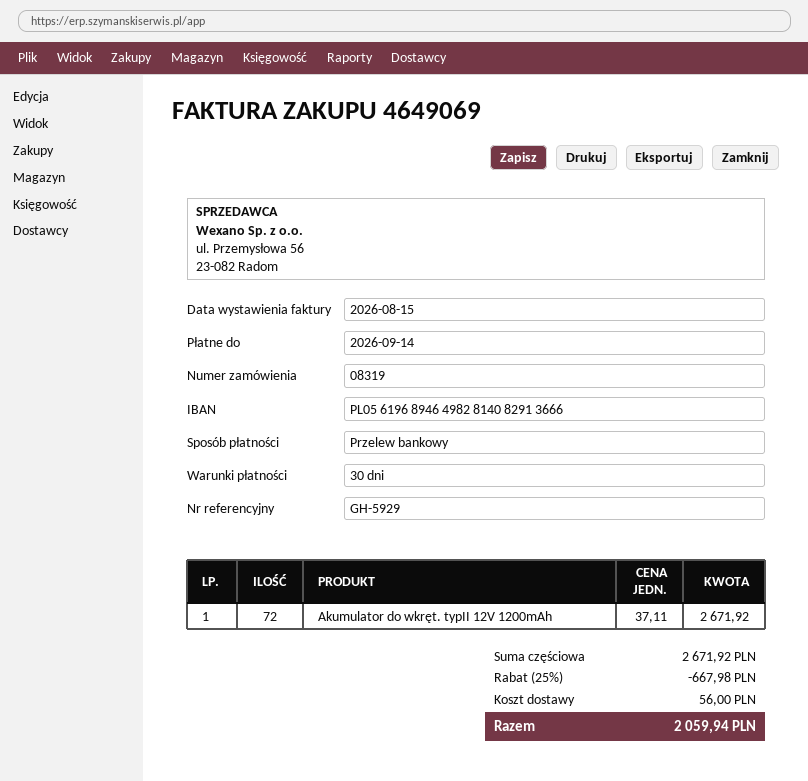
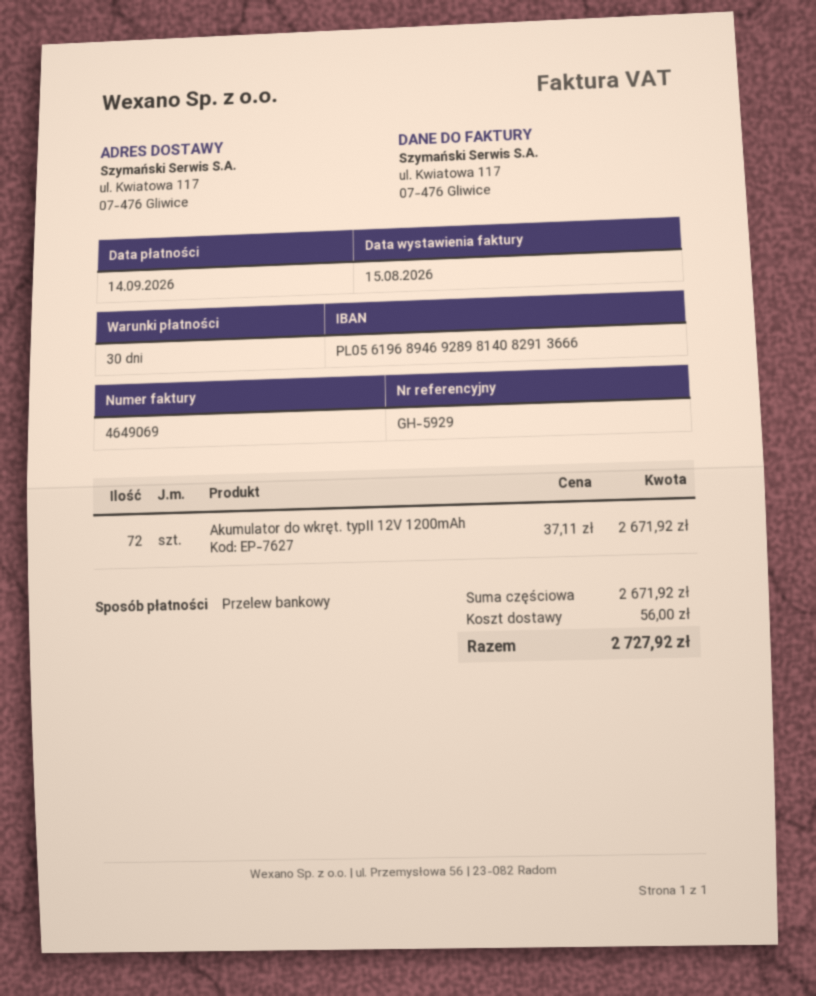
bank account: PL05619689464982814082913666 -> PL05619689469289814082913666
discount: 25% = 667.98 -> none
total: 2059.94 -> 2727.92

